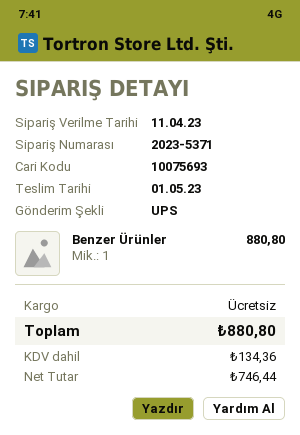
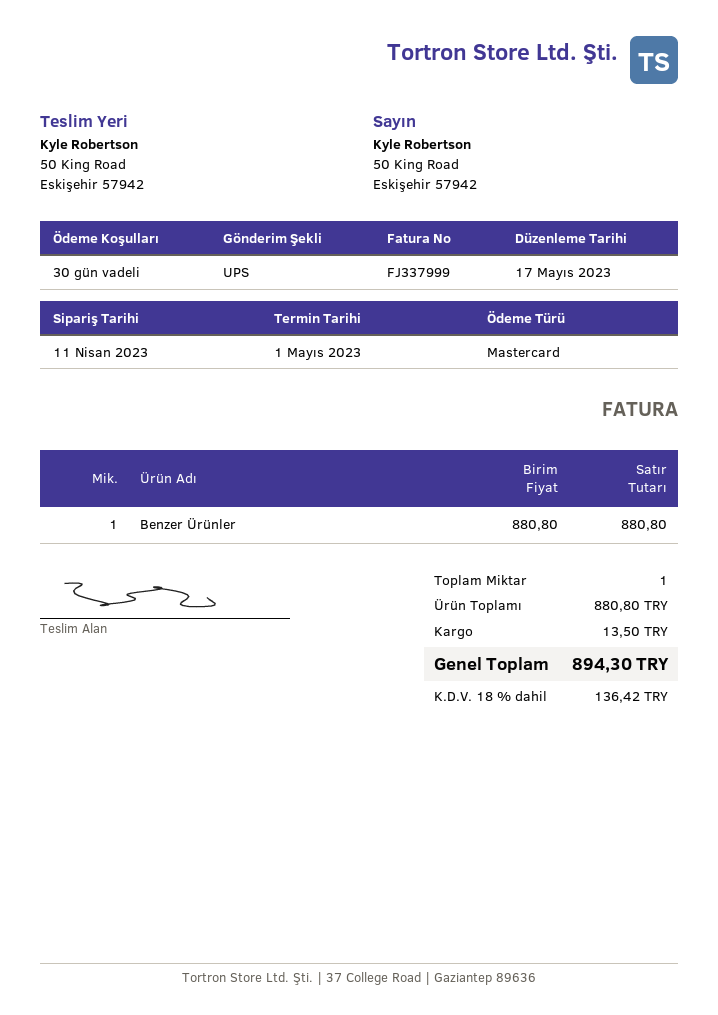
shipping: 0.00 -> 13.50
tax: 134.36 -> 136.42
total: 880.80 -> 894.30

